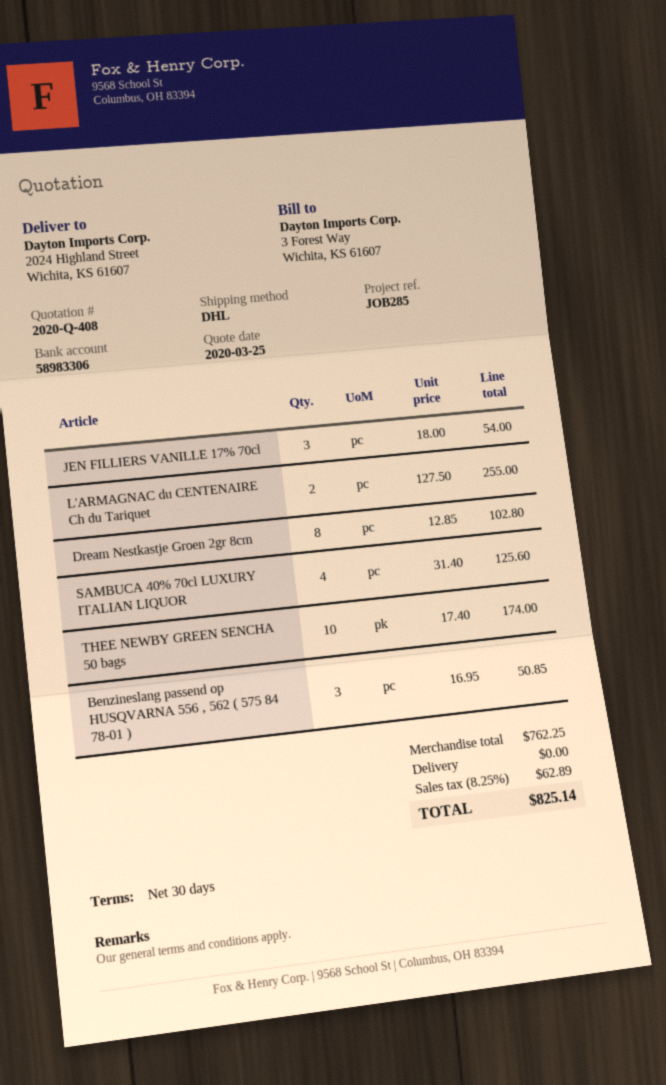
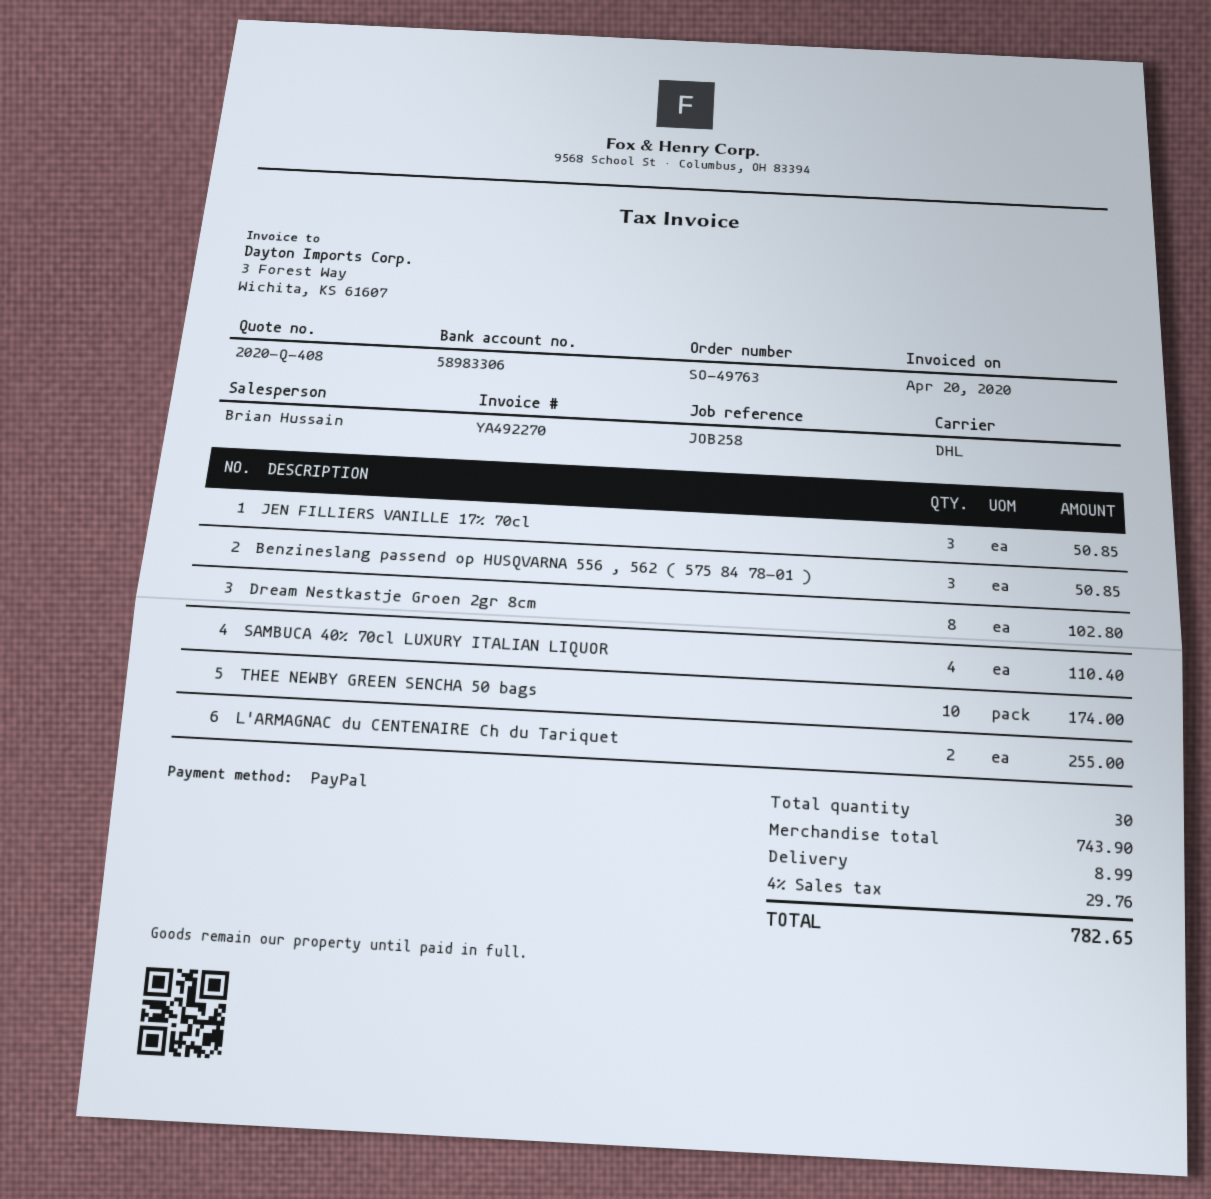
reference: JOB285 -> JOB258
JEN FILLIERS VANILLE 17% 70cl: 3 for 54.00 -> 3 for 50.85
SAMBUCA 40% 70cl LUXURY ITALIAN LIQUOR: 4 for 125.60 -> 4 for 110.40
subtotal: 762.25 -> 743.90
shipping: 0.00 -> 8.99
tax: 8.25% = 62.89 -> 4% = 29.76
total: 825.14 -> 782.65

